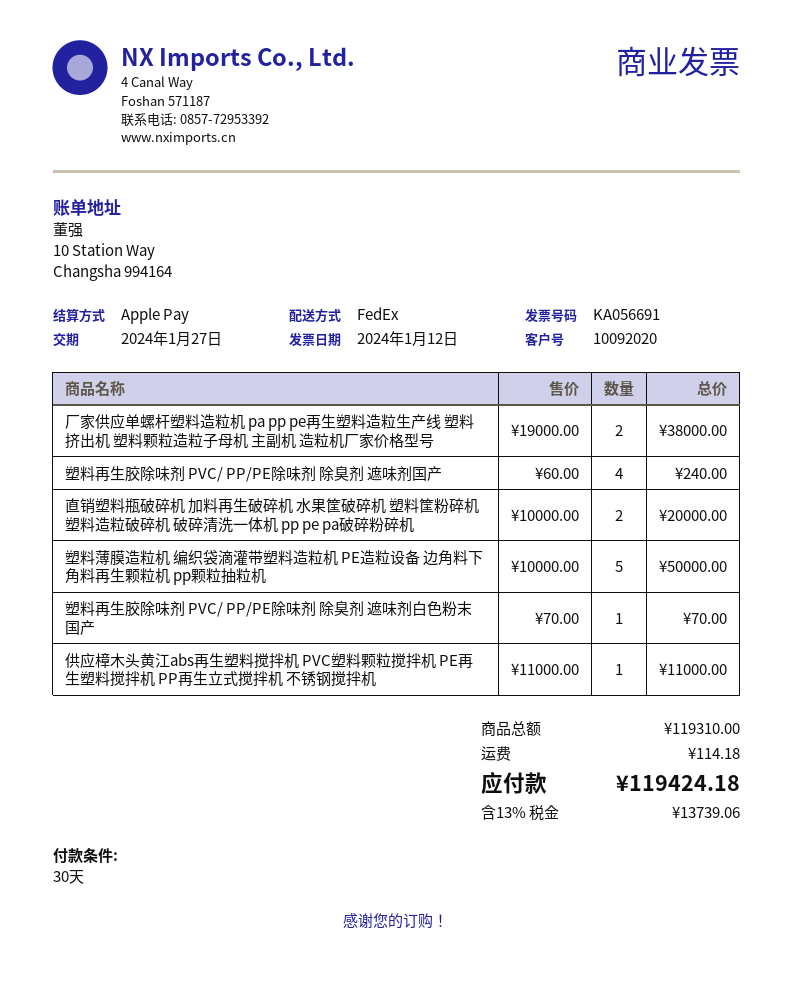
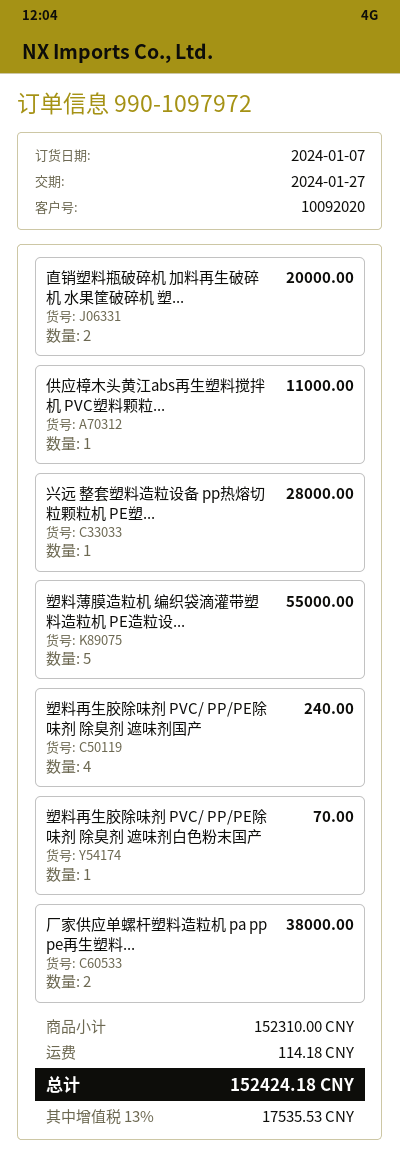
塑料薄膜造粒机 编织袋滴灌带塑料造粒机 PE造粒设备 边角料下角料再生颗粒机 pp颗粒抽粒机: 5 for 50000.00 -> 5 for 55000.00
兴远 整套塑料造粒设备 pp热熔切粒颗粒机 PE塑...: none -> 1 for 28000.00
subtotal: 119310.00 -> 152310.00
tax: 13% = 13739.06 -> 13% = 17535.53
total: 119424.18 -> 152424.18

